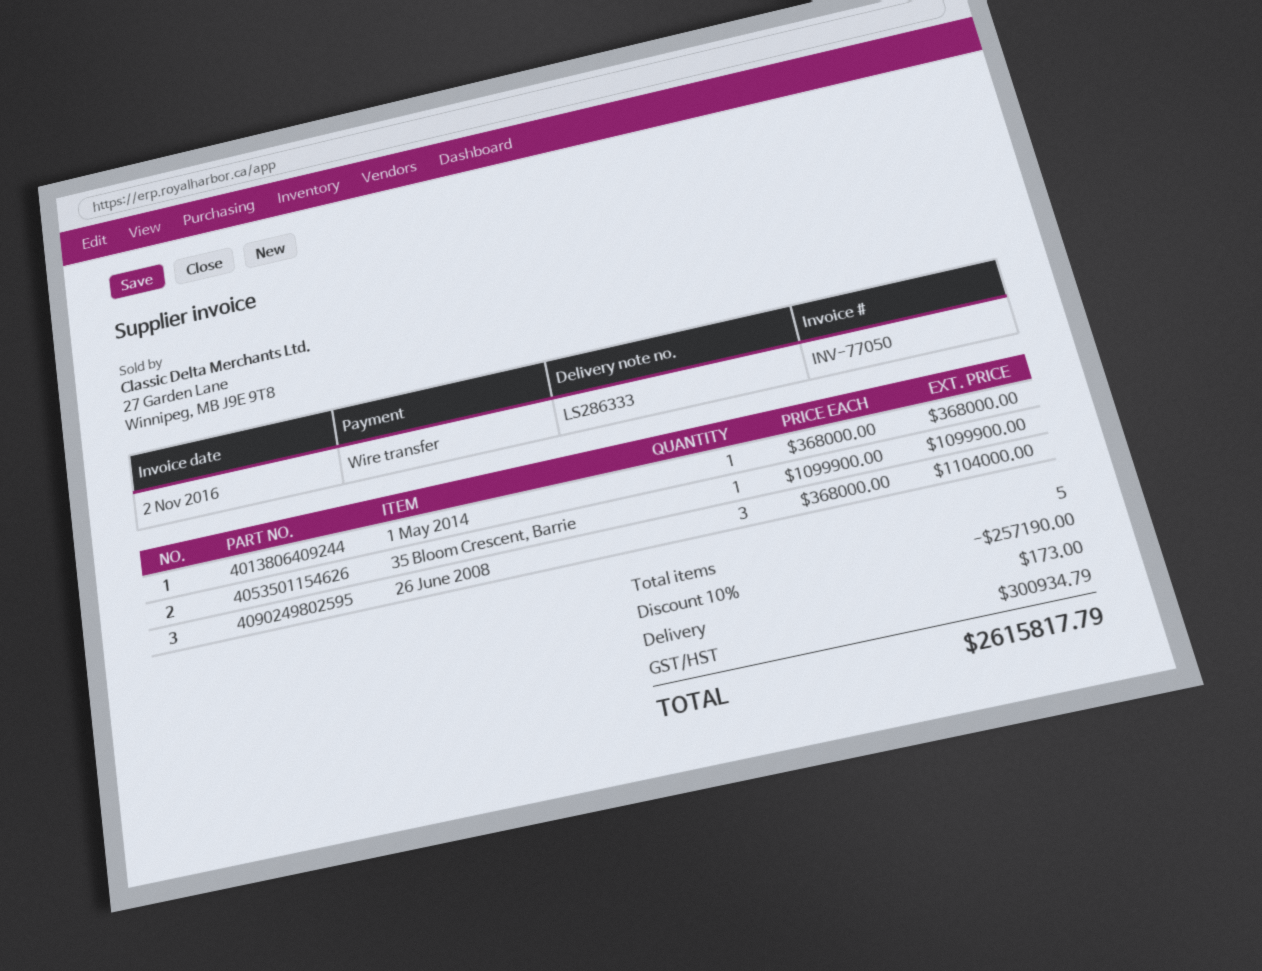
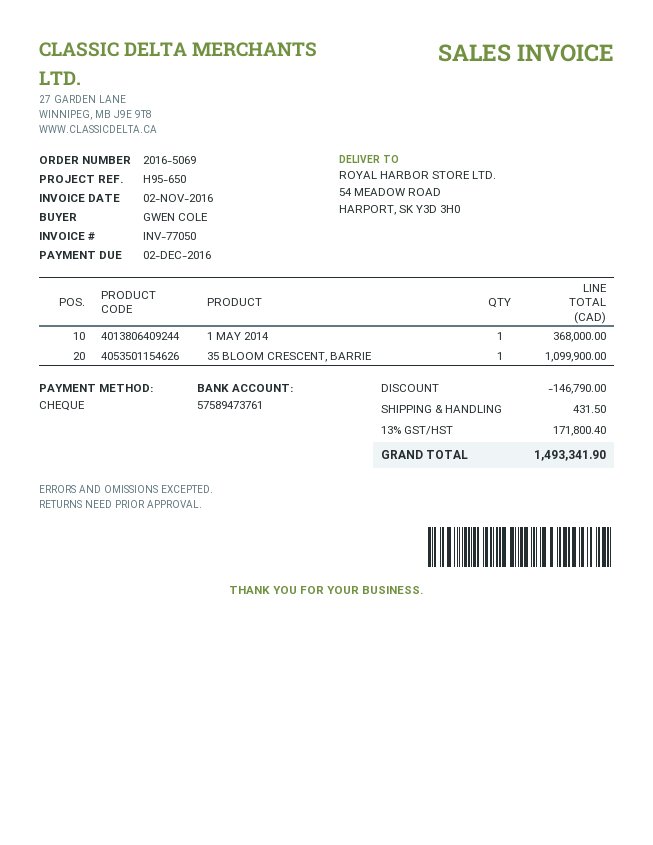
payment method: bank transfer -> cheque
26 June 2008: 3 for 1104000.00 -> none
discount: 257190.00 -> 146790.00
shipping: 173.00 -> 431.50
tax: 300934.79 -> 171800.40
total: 2615817.79 -> 1493341.90

